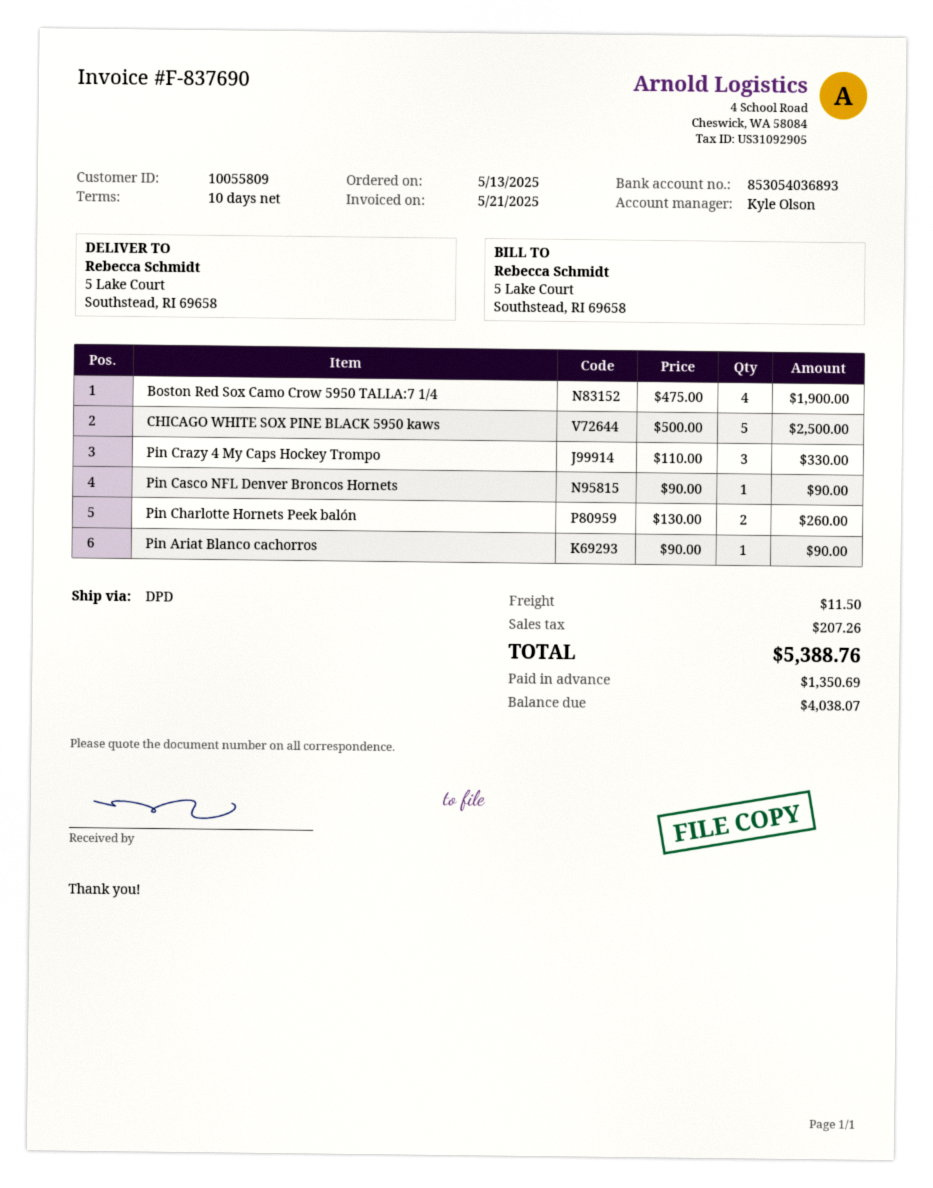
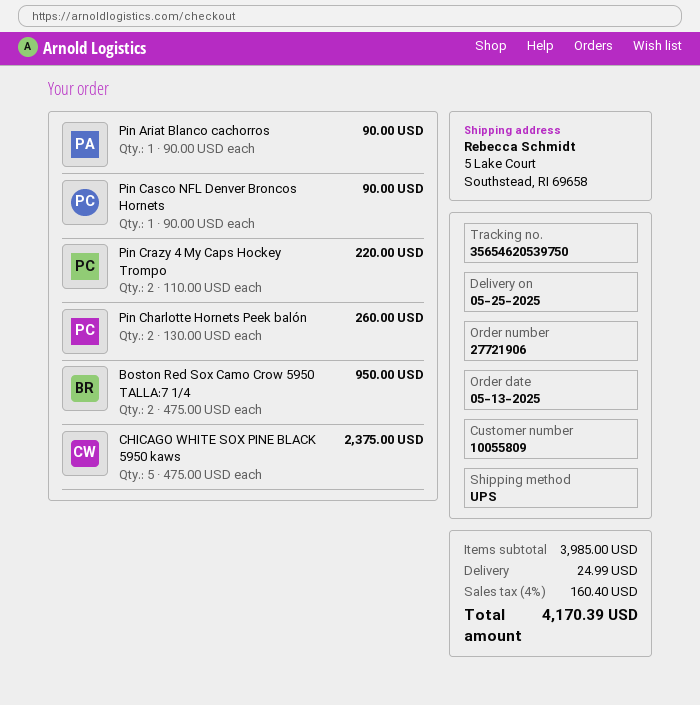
shipping method: DPD -> UPS
Boston Red Sox Camo Crow 5950 TALLA:7 1/4: 4 x 475.00 = 1900.00 -> 2 x 475.00 = 950.00
CHICAGO WHITE SOX PINE BLACK 5950 kaws: 5 x 500.00 = 2500.00 -> 5 x 475.00 = 2375.00
Pin Crazy 4 My Caps Hockey Trompo: 3 x 110.00 = 330.00 -> 2 x 110.00 = 220.00
shipping: 11.50 -> 24.99
tax: 207.26 -> 160.40
total: 5388.76 -> 4170.39

